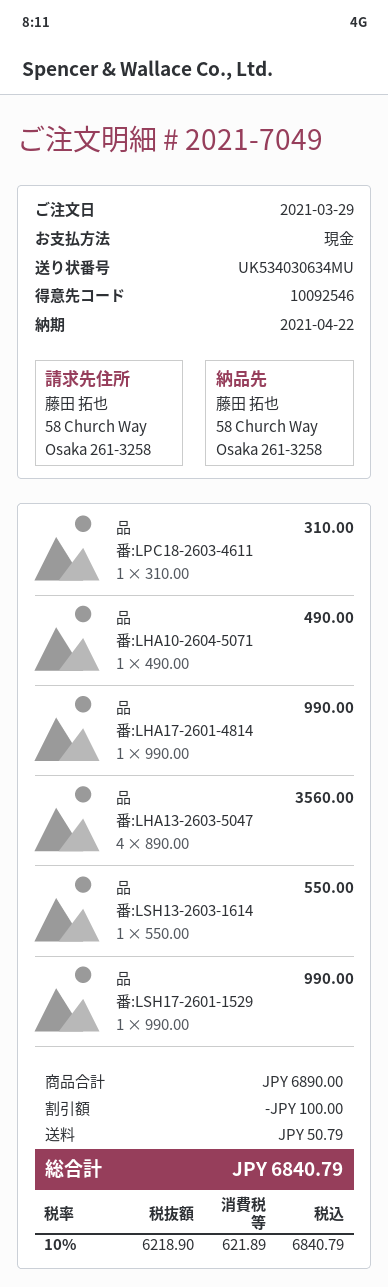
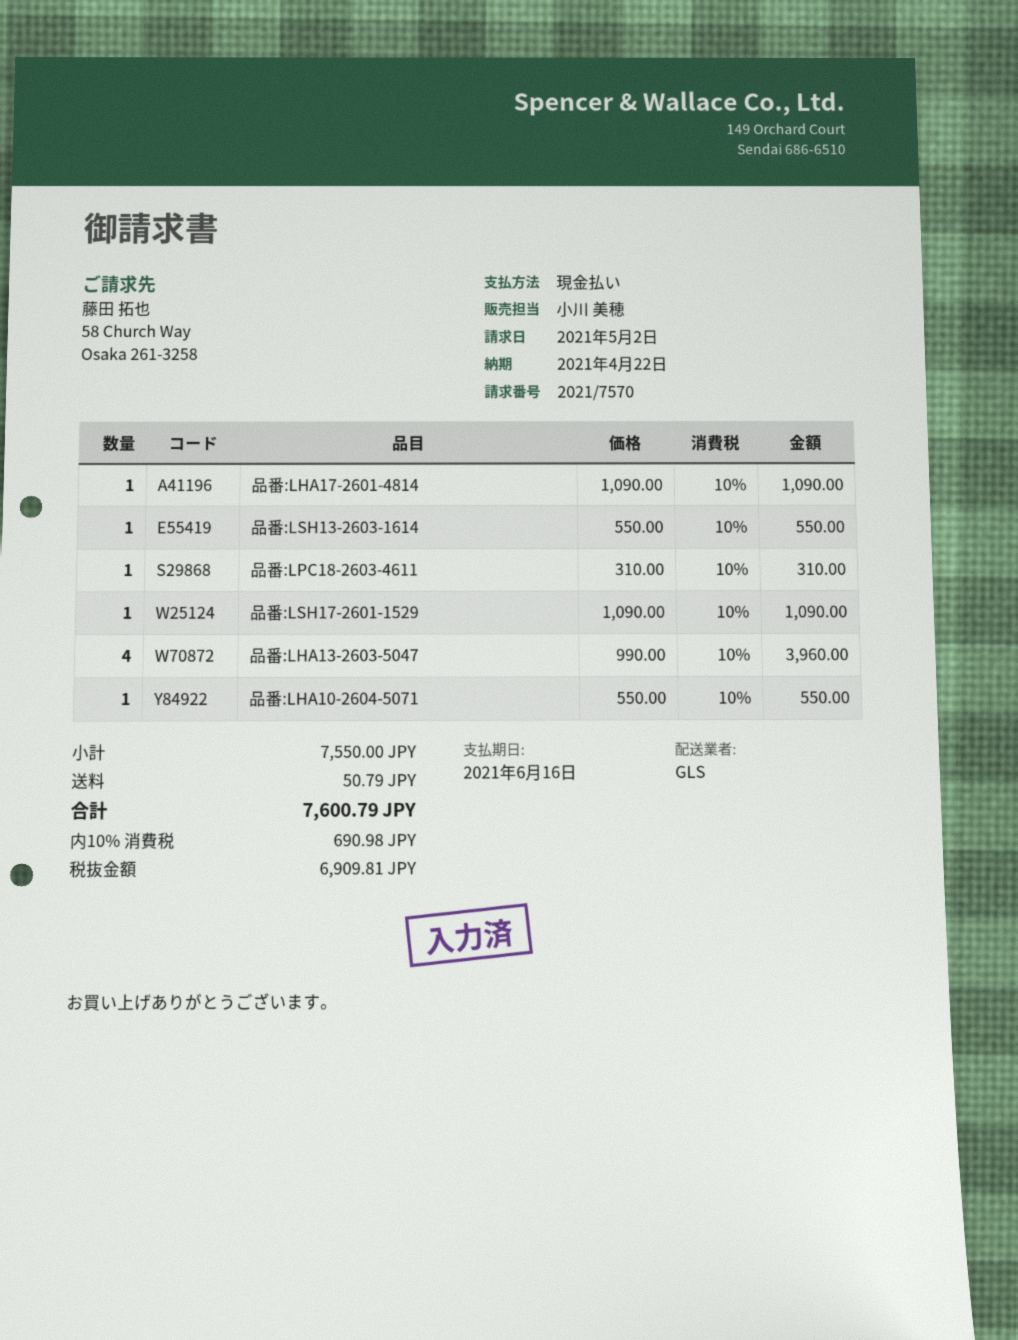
品番:LHA10-2604-5071: 1 x 490.00 = 490.00 -> 1 x 550.00 = 550.00
品番:LHA17-2601-4814: 1 x 990.00 = 990.00 -> 1 x 1090.00 = 1090.00
品番:LHA13-2603-5047: 4 x 890.00 = 3560.00 -> 4 x 990.00 = 3960.00
品番:LSH17-2601-1529: 1 x 990.00 = 990.00 -> 1 x 1090.00 = 1090.00
subtotal: 6890.00 -> 7550.00
discount: 100.00 -> none
net: 6218.90 -> 6909.81
tax: 10% = 621.89 -> 10% = 690.98
total: 6840.79 -> 7600.79

